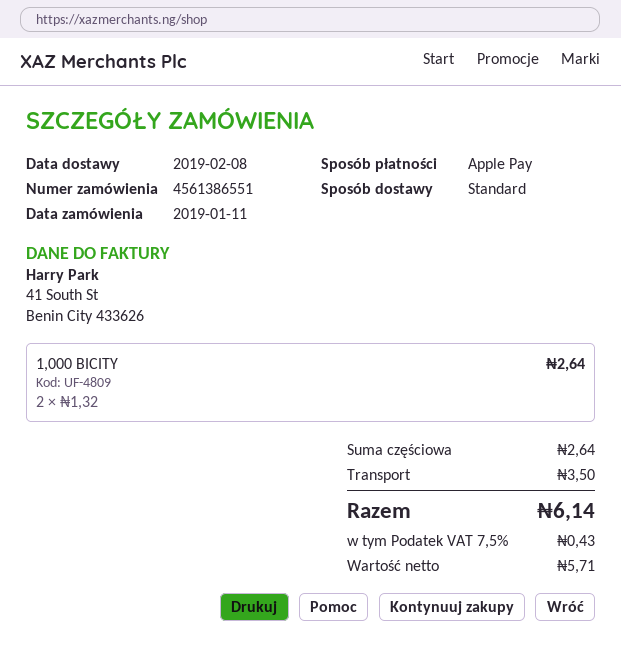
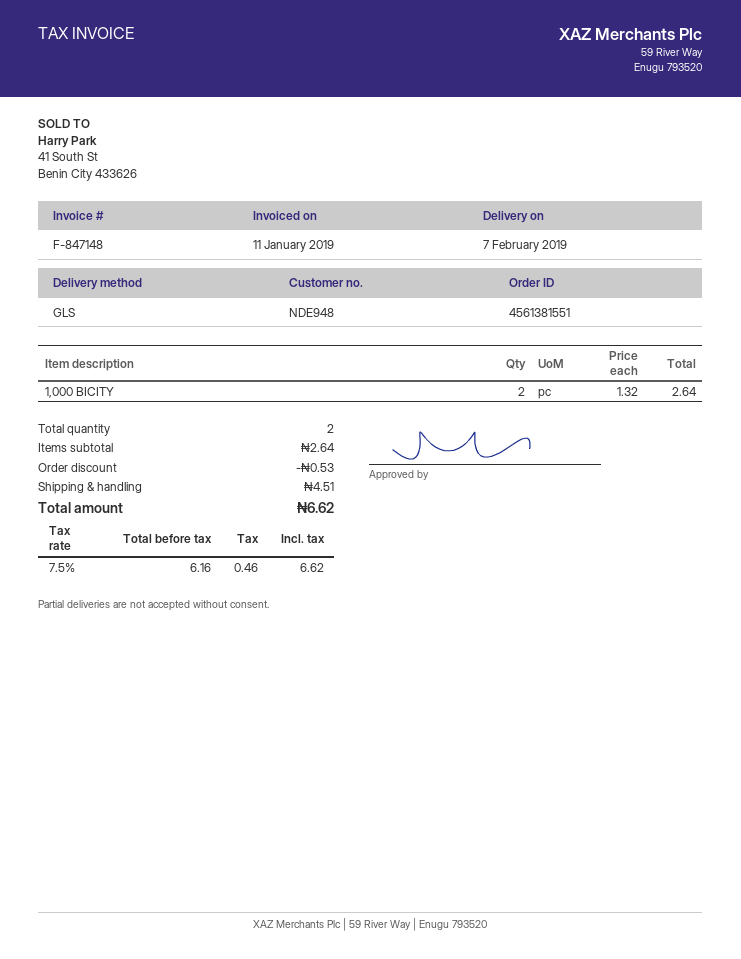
order number: 4561386551 -> 4561381551
delivery date: 2019-02-08 -> 2019-02-07
shipping method: standard -> GLS
discount: none -> 0.53
shipping: 3.50 -> 4.51
net: 5.71 -> 6.16
tax: 7.5% = 0.43 -> 7.5% = 0.46
total: 6.14 -> 6.62

